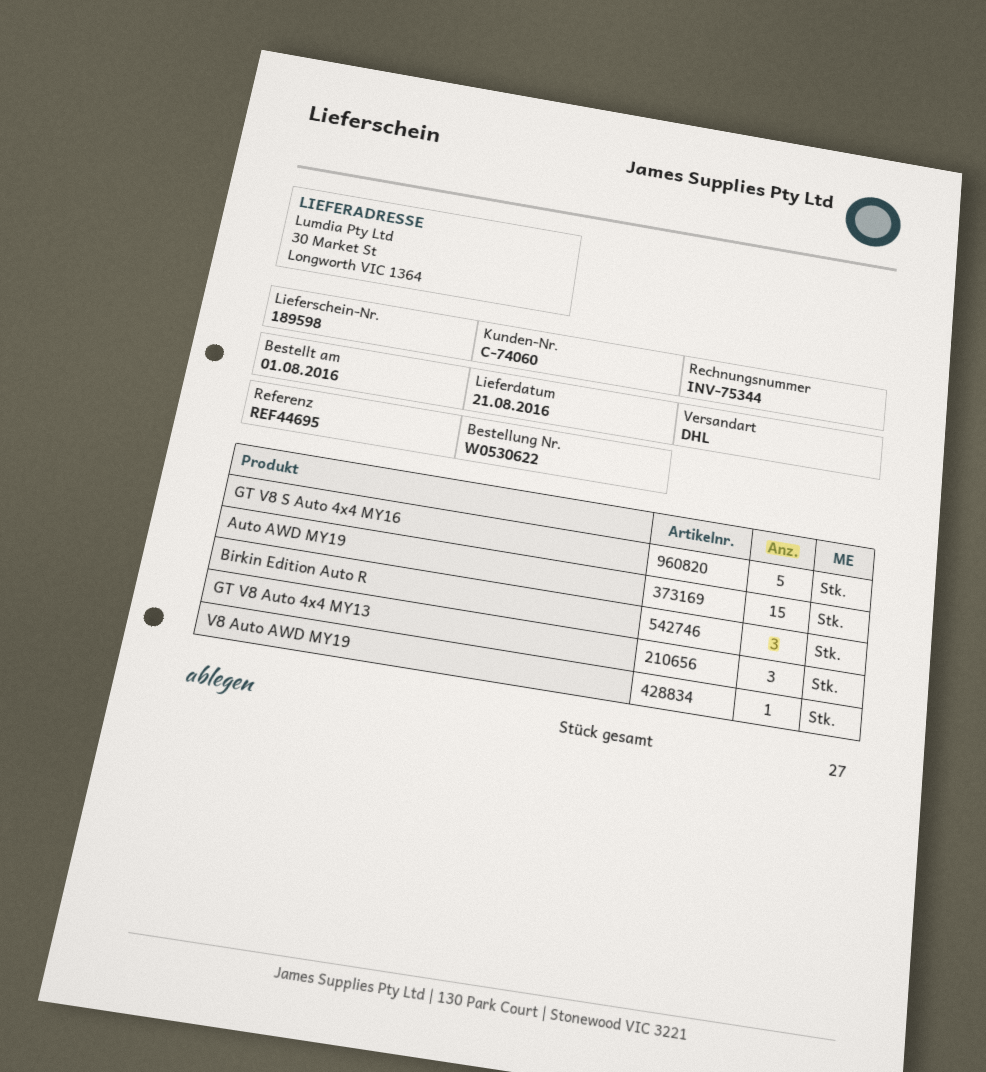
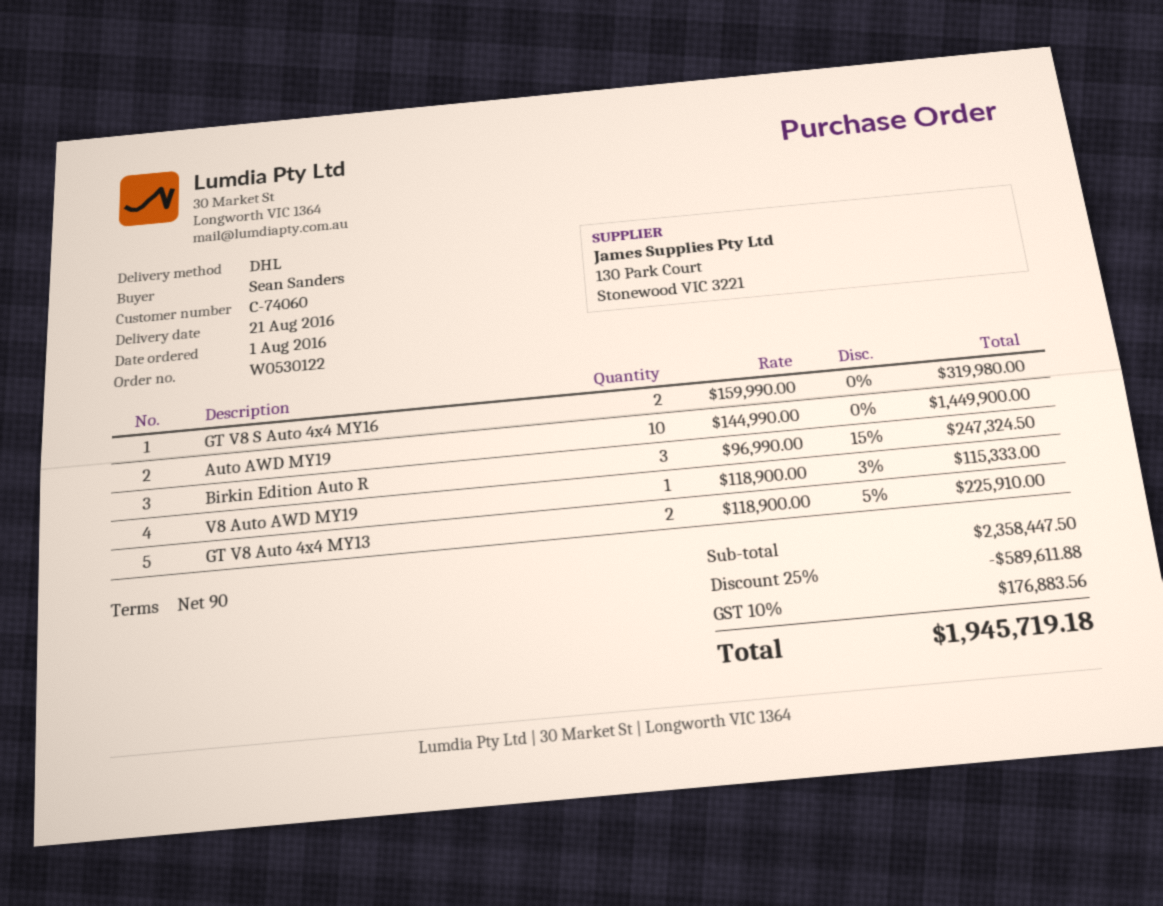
order number: W0530622 -> W0530122
GT V8 S Auto 4x4 MY16: 5 -> 2
Auto AWD MY19: 15 -> 10
GT V8 Auto 4x4 MY13: 3 -> 2

